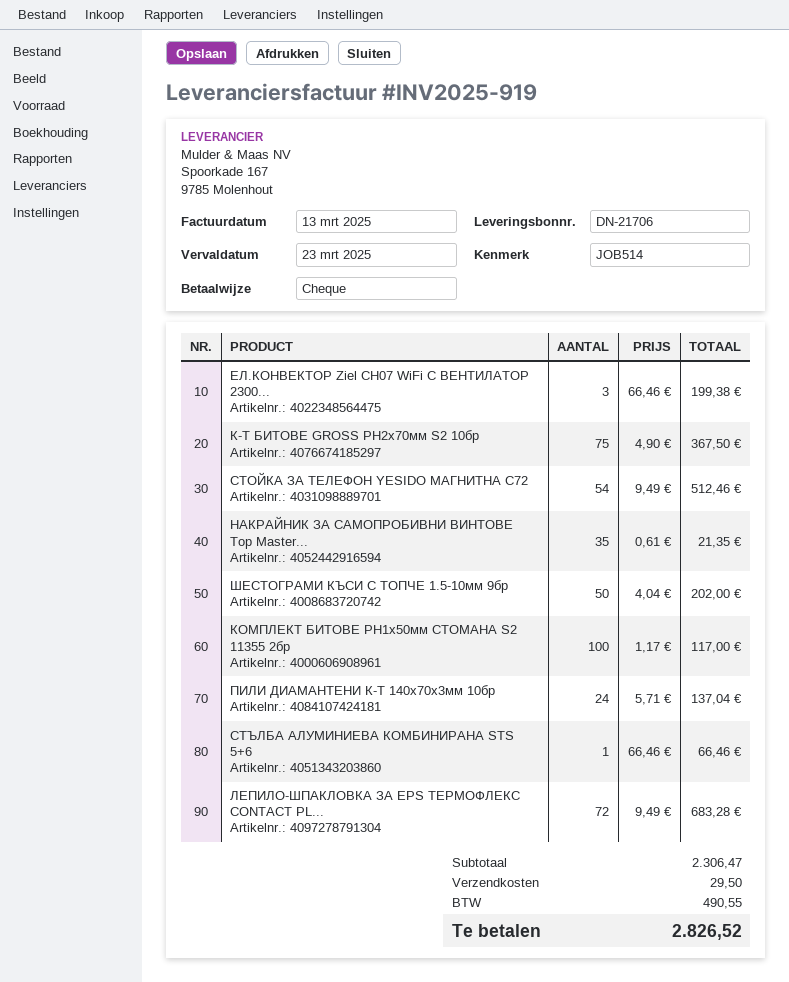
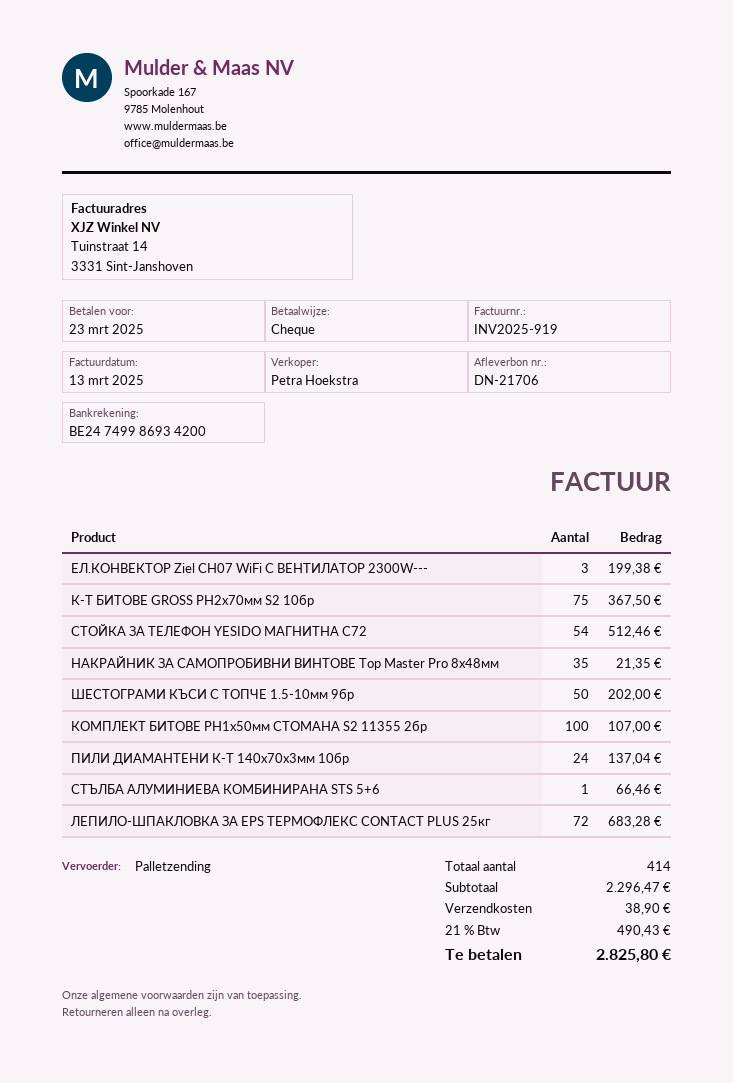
КОМПЛЕКТ БИТОВЕ РН1х50мм СТОМАНА S2 11355 2бр: 100 for 117.00 -> 100 for 107.00
subtotal: 2306.47 -> 2296.47
shipping: 29.50 -> 38.90
tax: 490.55 -> 490.43
total: 2826.52 -> 2825.80

